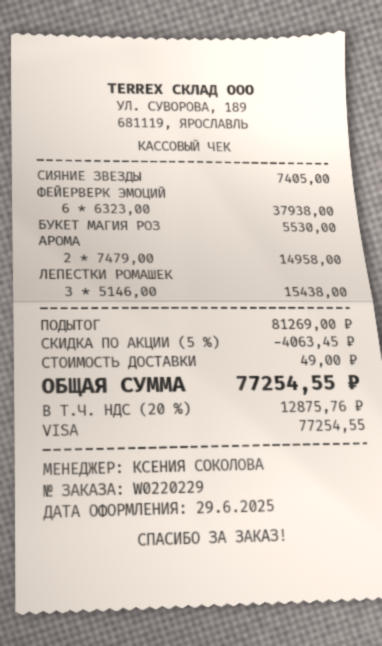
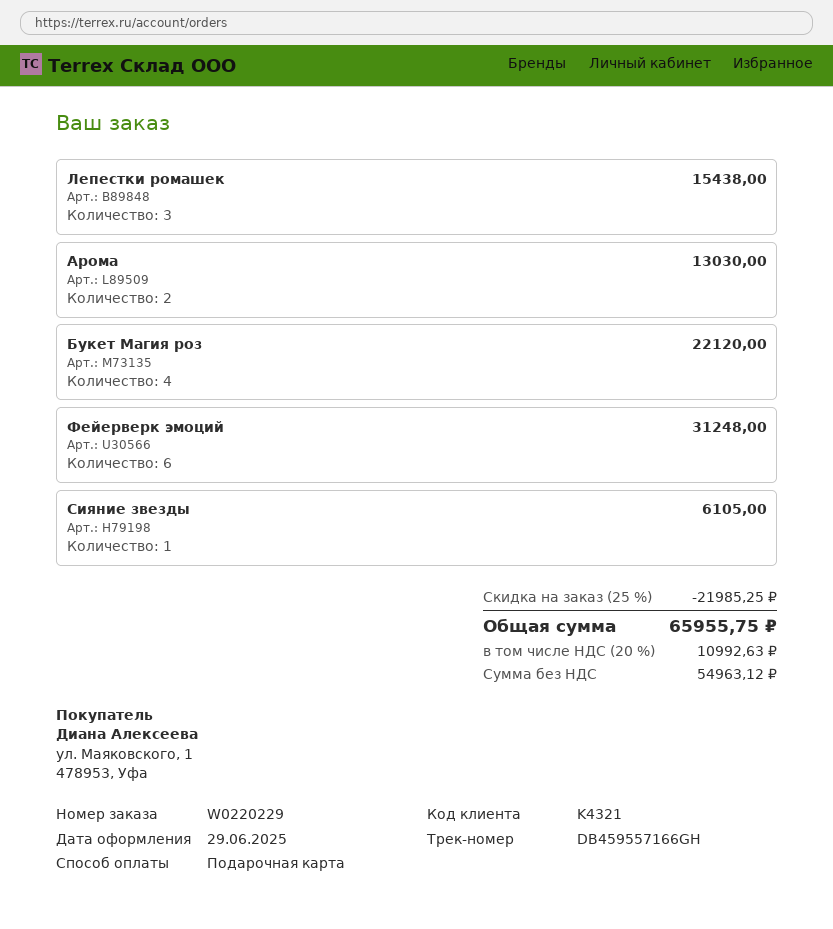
payment method: Visa -> gift card
СИЯНИЕ ЗВЕЗДЫ: 1 for 7405.00 -> 1 for 6105.00
ФЕЙЕРВЕРК ЭМОЦИЙ: 6 for 37938.00 -> 6 for 31248.00
БУКЕТ МАГИЯ РОЗ: 1 for 5530.00 -> 4 for 22120.00
АРОМА: 2 for 14958.00 -> 2 for 13030.00
discount: 5% = 4063.45 -> 25% = 21985.25
shipping: 49.00 -> none
tax: 20% = 12875.76 -> 20% = 10992.63
total: 77254.55 -> 65955.75

